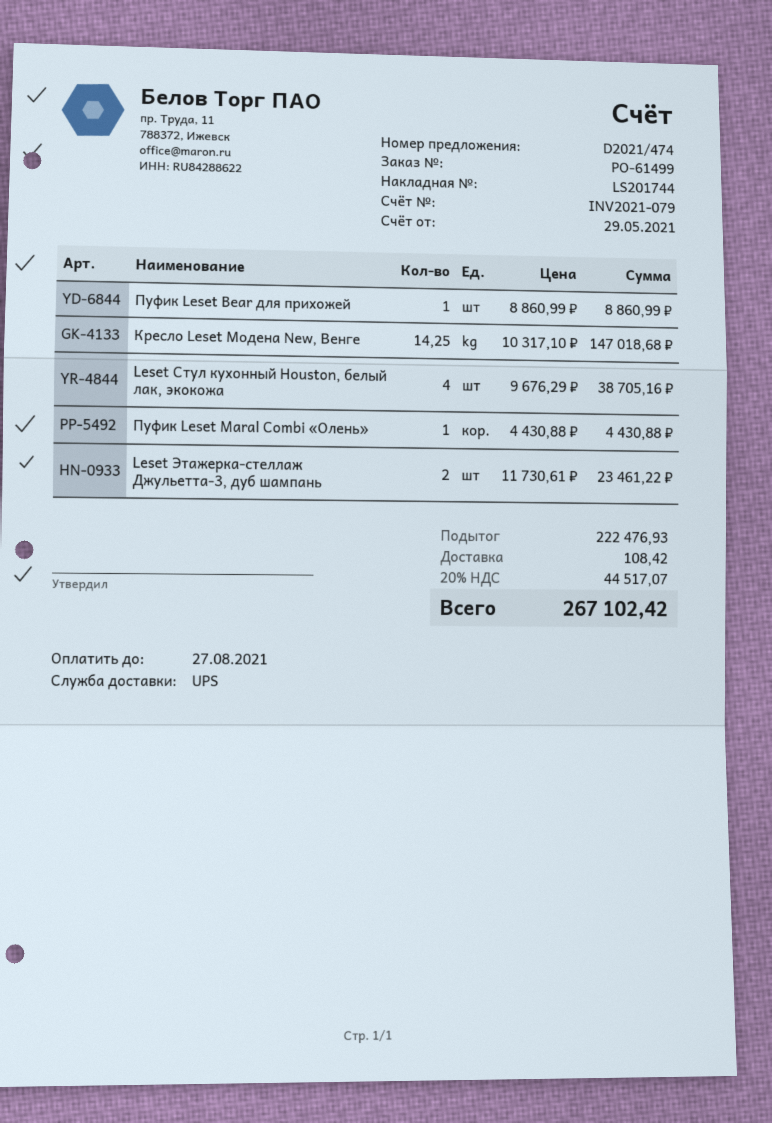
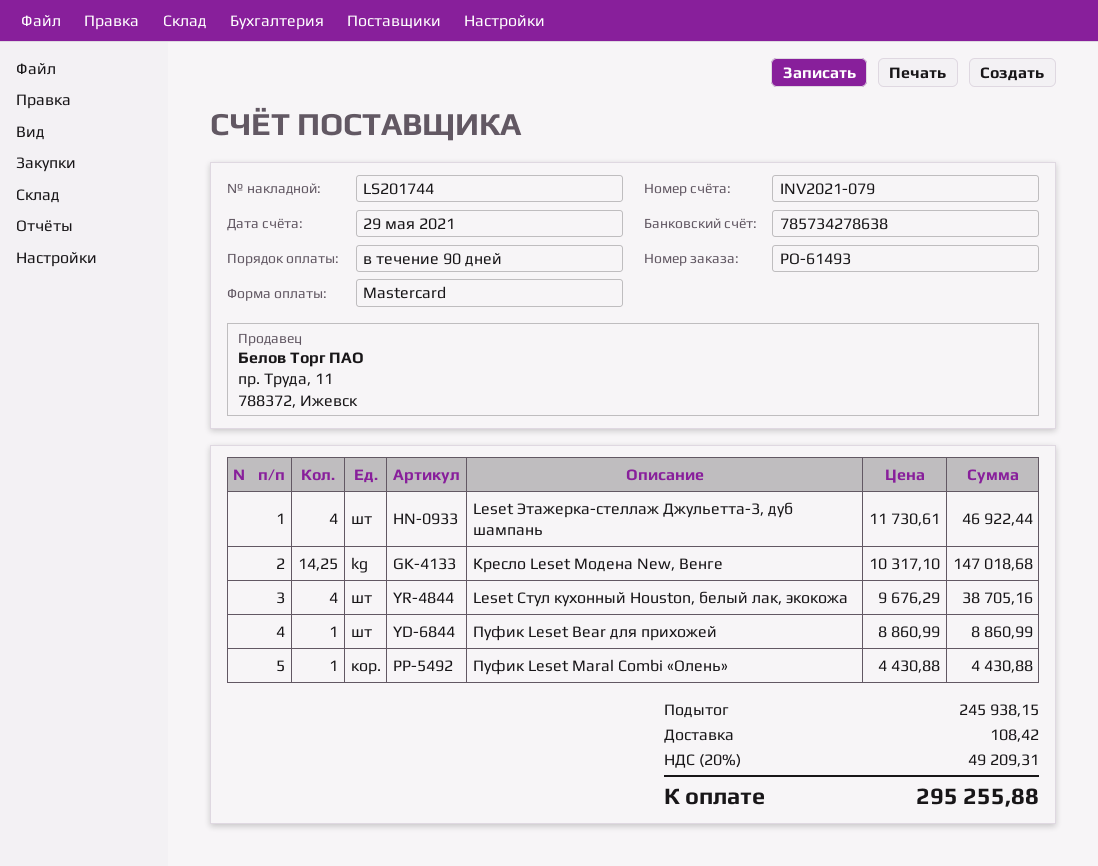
order number: PO-61499 -> PO-61493
Leset Этажерка-стеллаж Джульетта-3, дуб шампань: 2 x 11730.61 = 23461.22 -> 4 x 11730.61 = 46922.44
subtotal: 222476.93 -> 245938.15
tax: 20% = 44517.07 -> 20% = 49209.31
total: 267102.42 -> 295255.88

